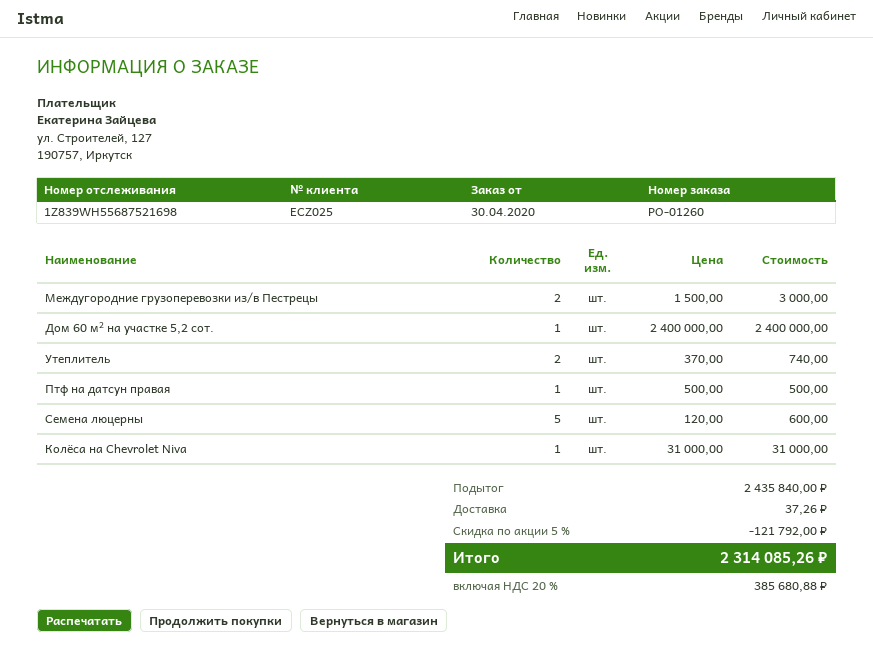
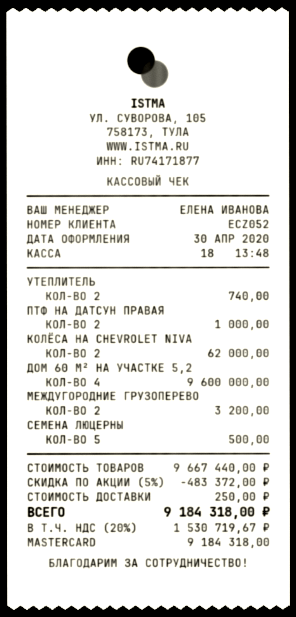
customer number: ECZ025 -> ECZ052
Междугородние грузоперевозки из/в Пестрецы: 2 for 3000.00 -> 2 for 3200.00
Дом 60 м² на участке 5,2 сот.: 1 for 2400000.00 -> 4 for 9600000.00
Птф на датсун правая: 1 for 500.00 -> 2 for 1000.00
Семена люцерны: 5 for 600.00 -> 5 for 500.00
Колёса на Chevrolet Niva: 1 for 31000.00 -> 2 for 62000.00
subtotal: 2435840.00 -> 9667440.00
discount: 5% = 121792.00 -> 5% = 483372.00
shipping: 37.26 -> 250.00
tax: 20% = 385680.88 -> 20% = 1530719.67
total: 2314085.26 -> 9184318.00

